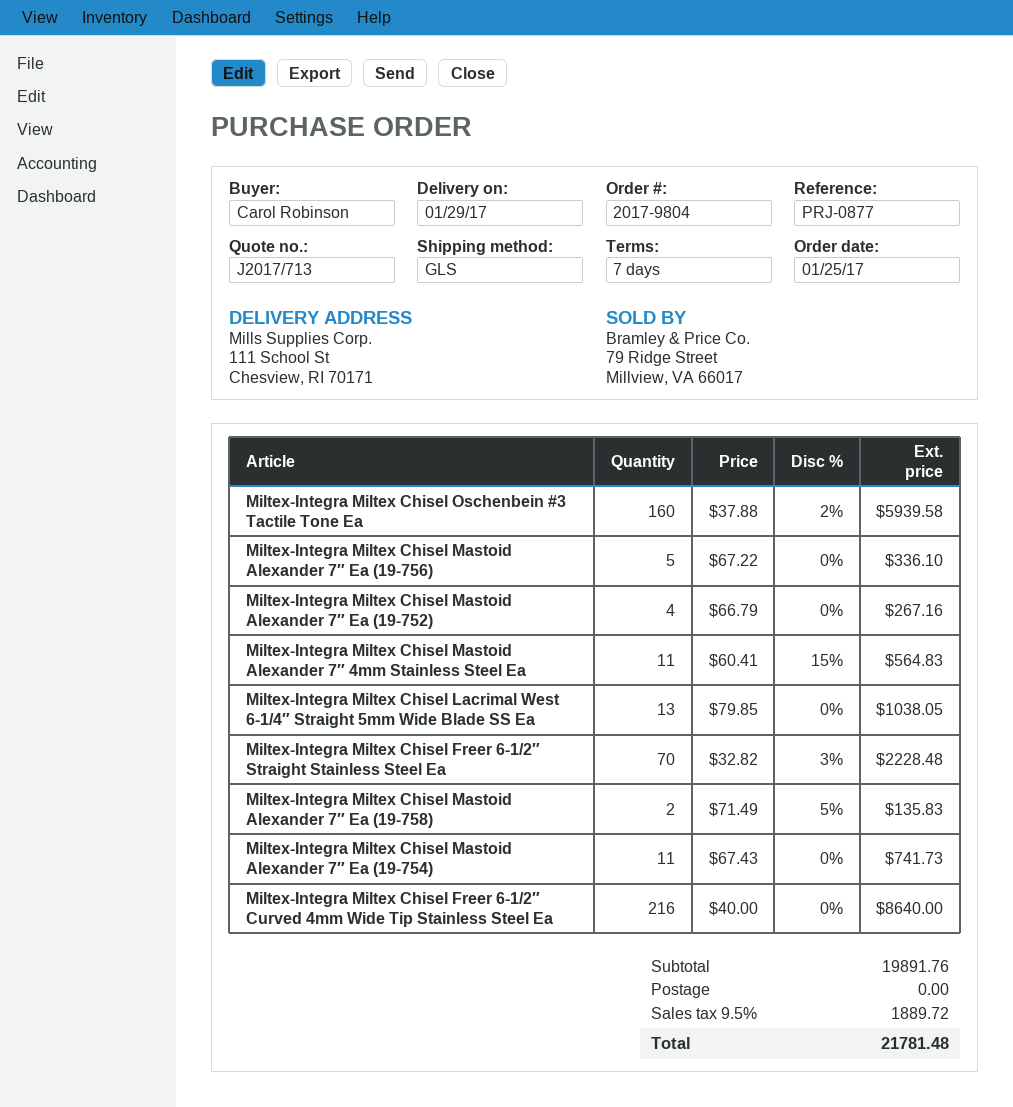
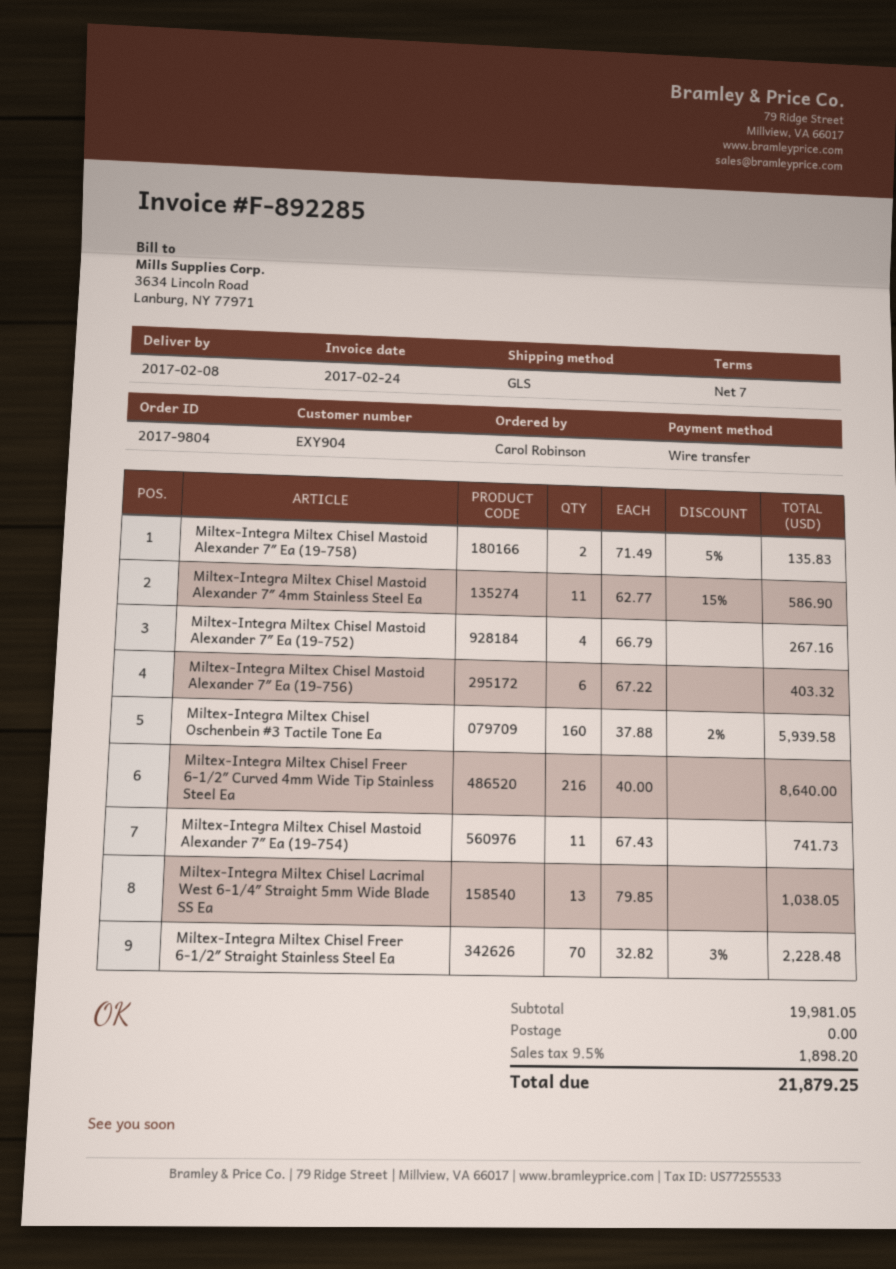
delivery date: 2017-01-29 -> 2017-02-08
Miltex-Integra Miltex Chisel Mastoid Alexander 7″ Ea (19-756): 5 x 67.22 = 336.10 -> 6 x 67.22 = 403.32
Miltex-Integra Miltex Chisel Mastoid Alexander 7″ 4mm Stainless Steel Ea: 11 x 60.41 - 15% = 564.83 -> 11 x 62.77 - 15% = 586.90
subtotal: 19891.76 -> 19981.05
tax: 9.5% = 1889.72 -> 9.5% = 1898.20
total: 21781.48 -> 21879.25

